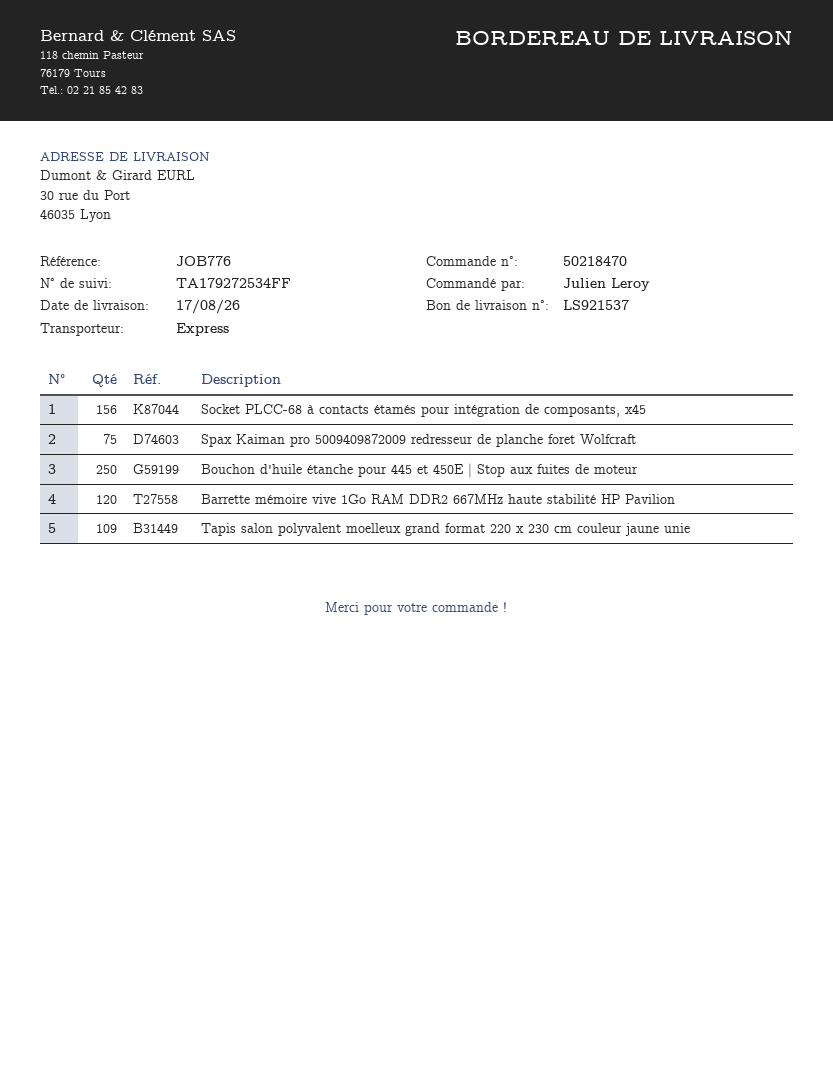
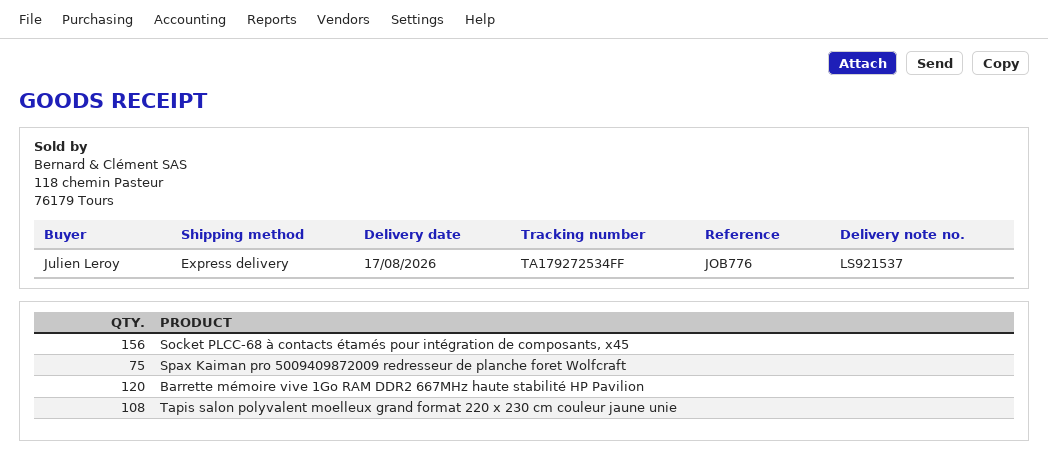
Bouchon d'huile étanche pour 445 et 450E | Stop aux fuites de moteur: 250 -> none
Tapis salon polyvalent moelleux grand format 220 x 230 cm couleur jaune unie: 109 -> 108

